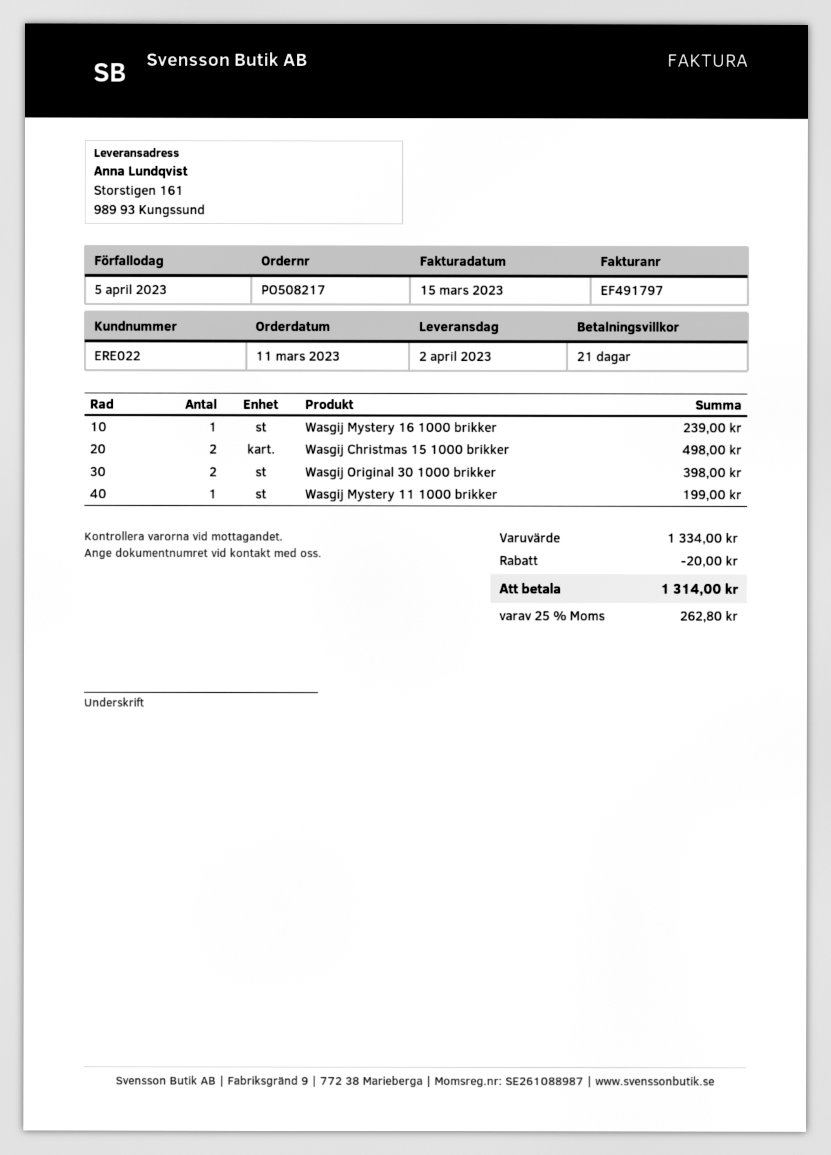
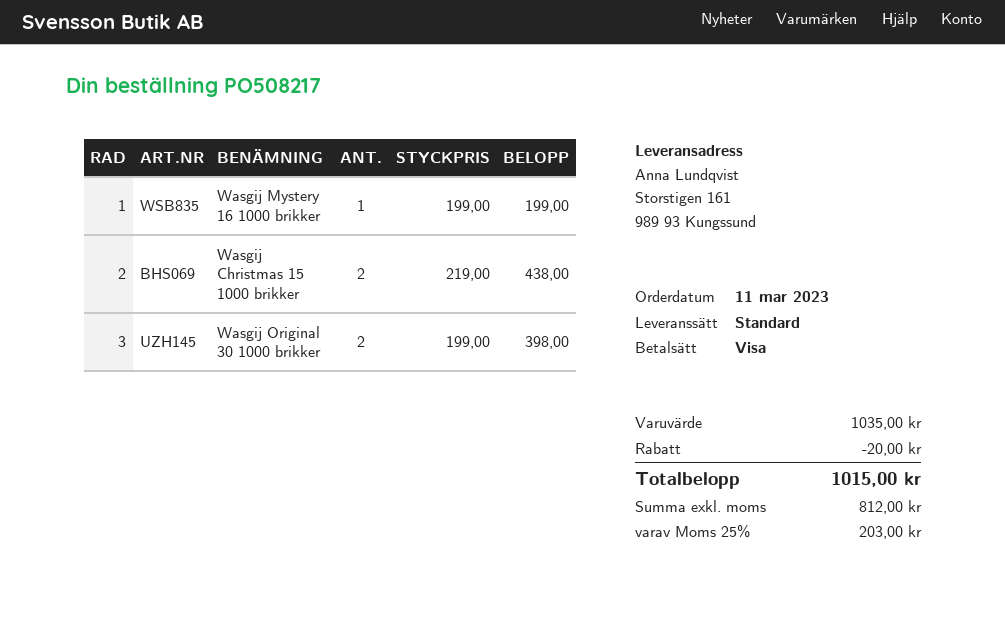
Wasgij Mystery 16 1000 brikker: 1 for 239.00 -> 1 for 199.00
Wasgij Christmas 15 1000 brikker: 2 for 498.00 -> 2 for 438.00
Wasgij Mystery 11 1000 brikker: 1 for 199.00 -> none
subtotal: 1334.00 -> 1035.00
tax: 25% = 262.80 -> 25% = 203.00
total: 1314.00 -> 1015.00

